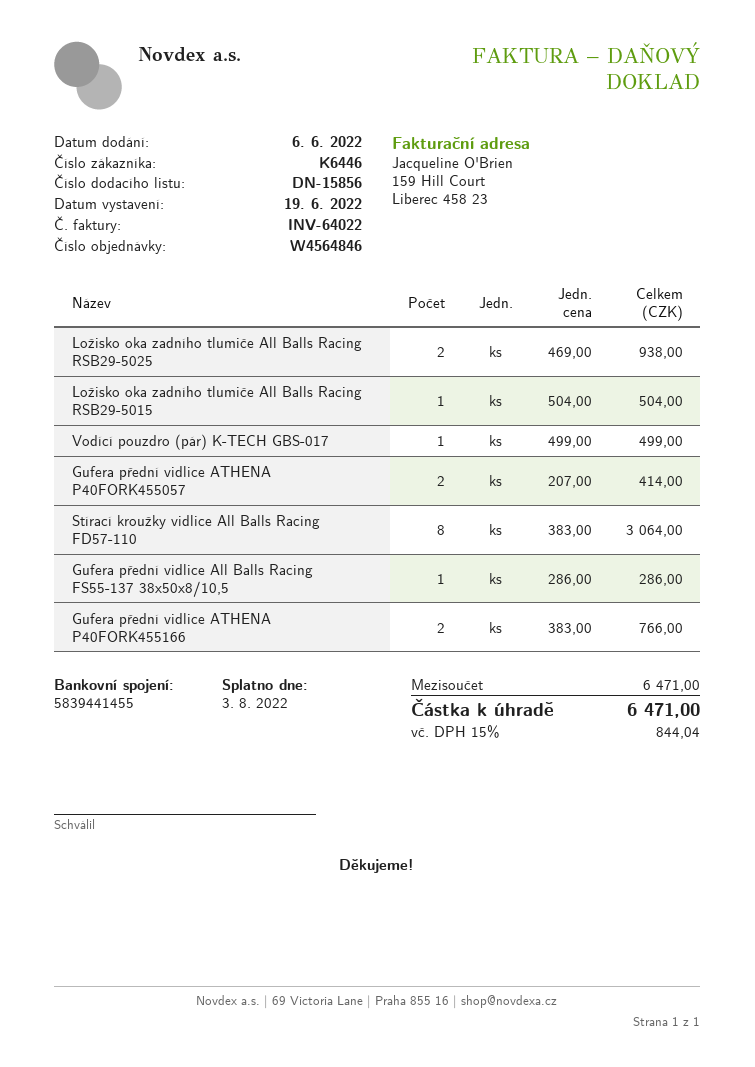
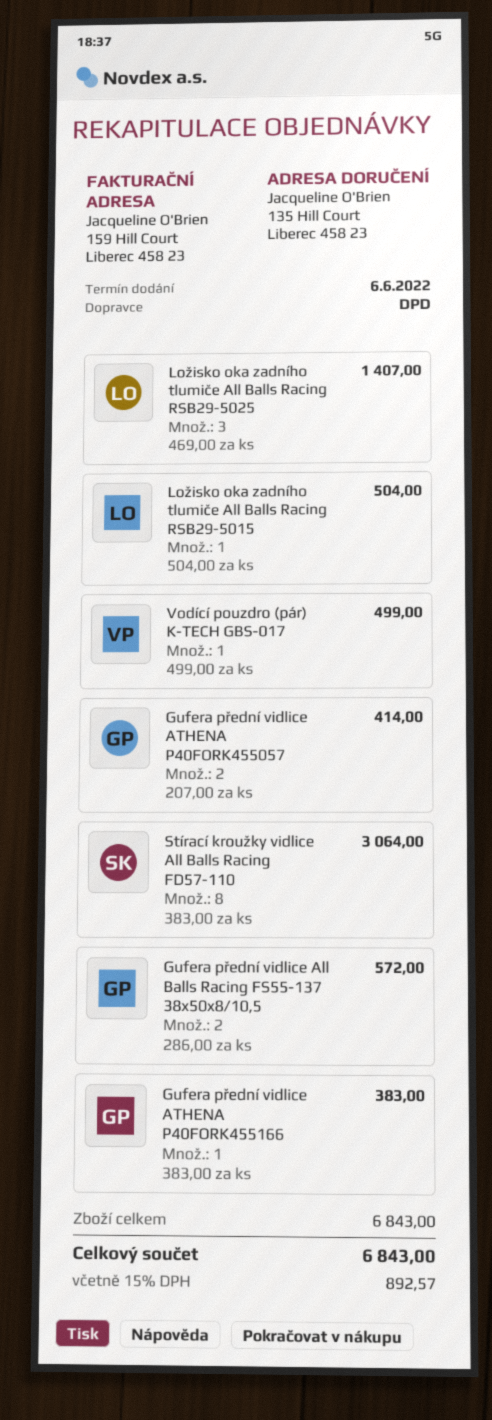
Ložisko oka zadního tlumiče All Balls Racing RSB29-5025: 2 x 469.00 = 938.00 -> 3 x 469.00 = 1407.00
Gufera přední vidlice All Balls Racing FS55-137 38x50x8/10,5: 1 x 286.00 = 286.00 -> 2 x 286.00 = 572.00
Gufera přední vidlice ATHENA P40FORK455166: 2 x 383.00 = 766.00 -> 1 x 383.00 = 383.00
subtotal: 6471.00 -> 6843.00
tax: 15% = 844.04 -> 15% = 892.57
total: 6471.00 -> 6843.00

